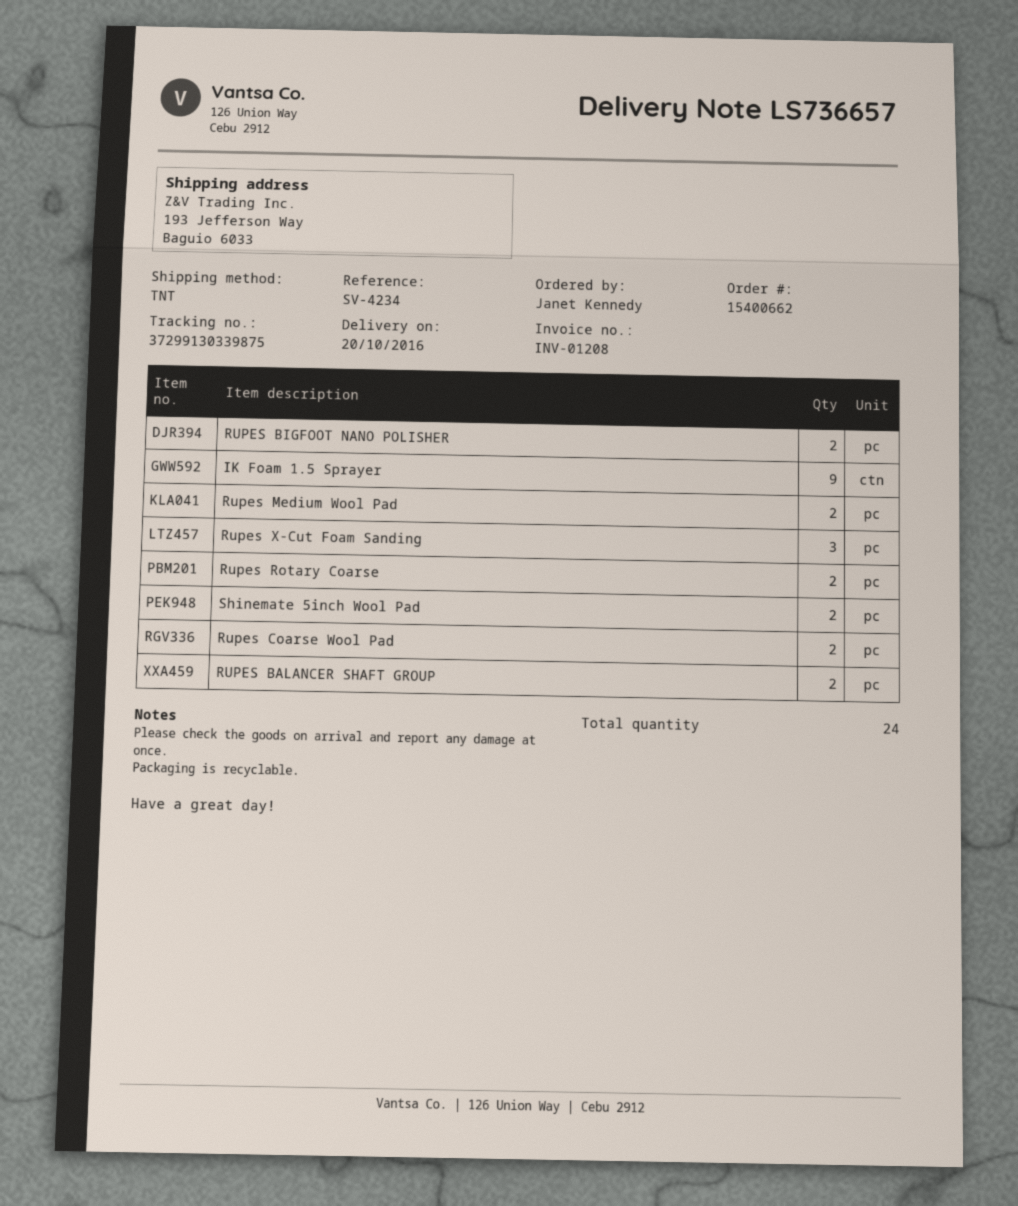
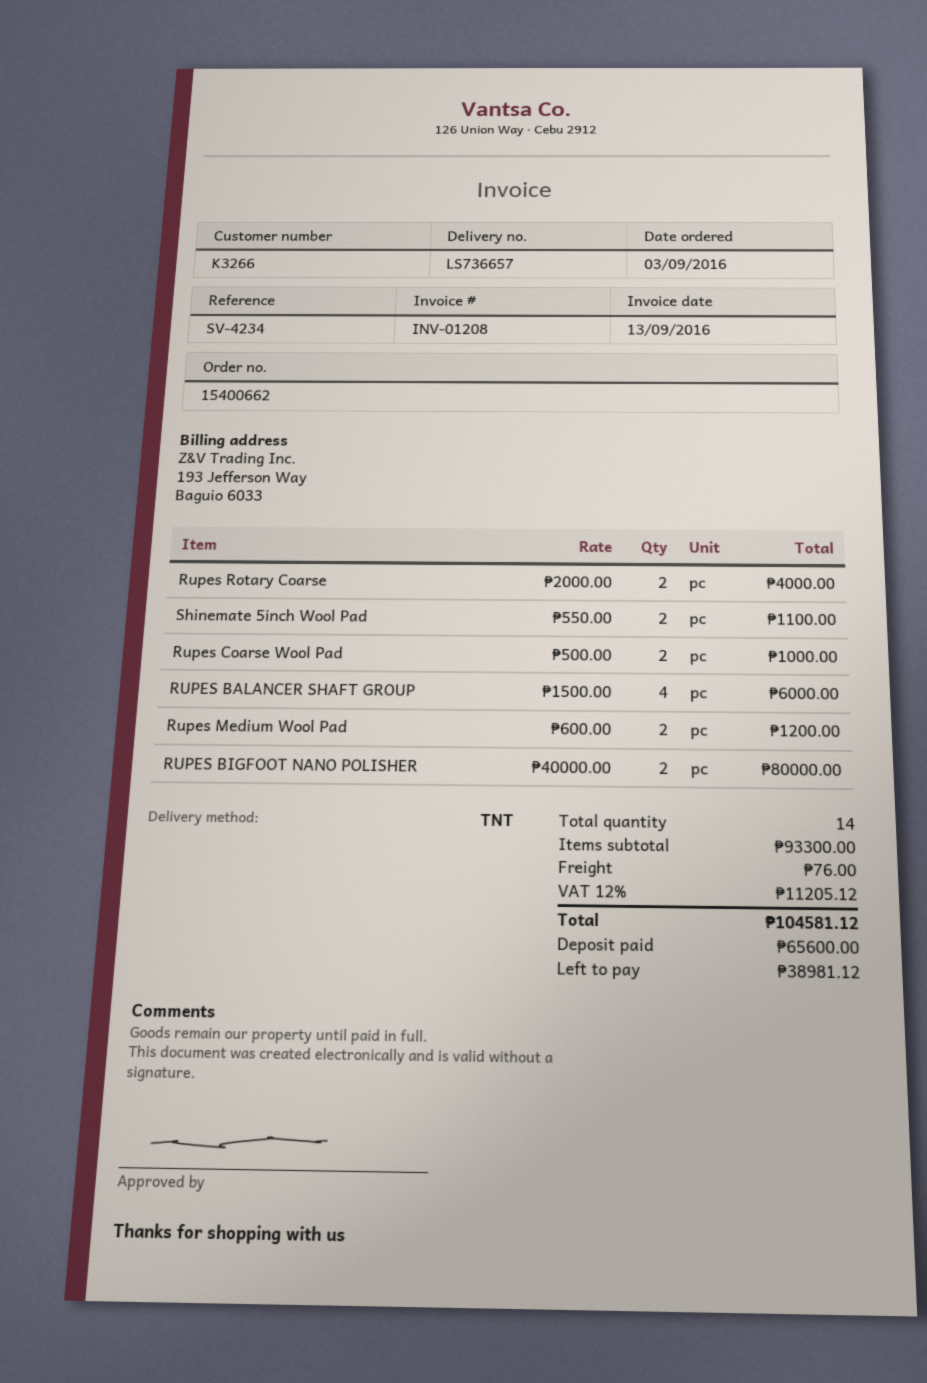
IK Foam 1.5 Sprayer: 9 -> none
Rupes X-Cut Foam Sanding: 3 -> none
RUPES BALANCER SHAFT GROUP: 2 -> 4
total quantity: 24 -> 14

